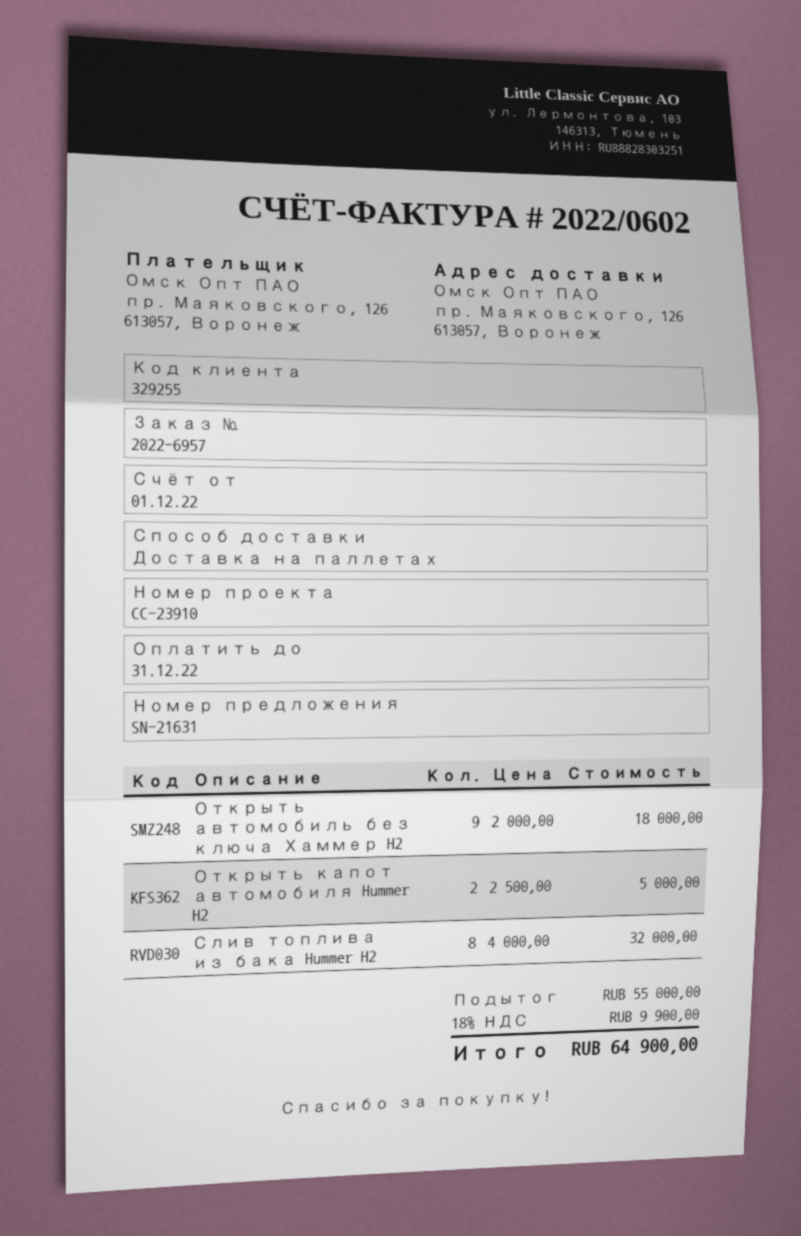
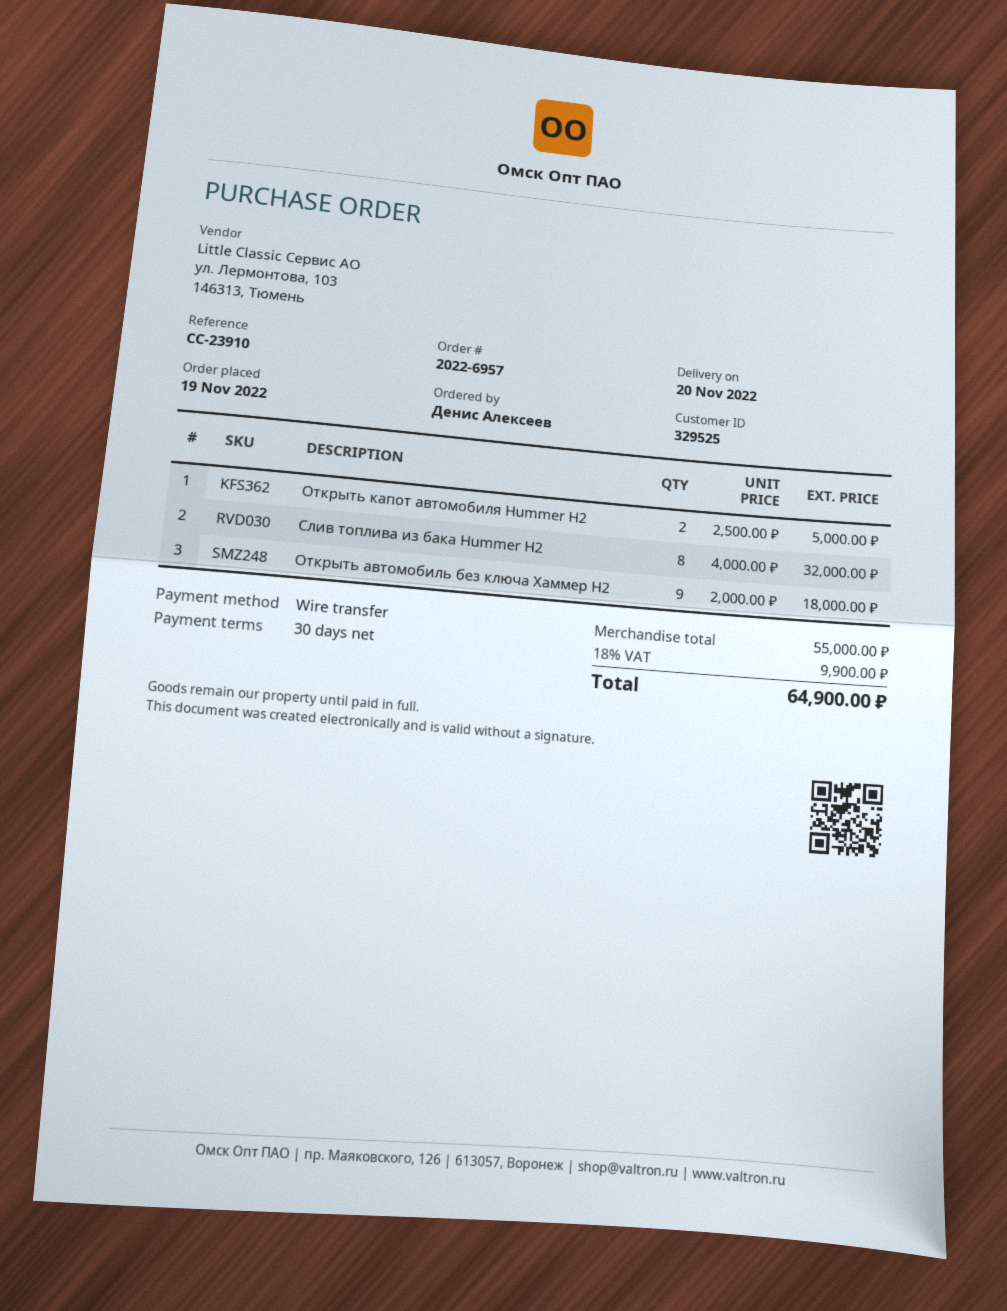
customer number: 329255 -> 329525

